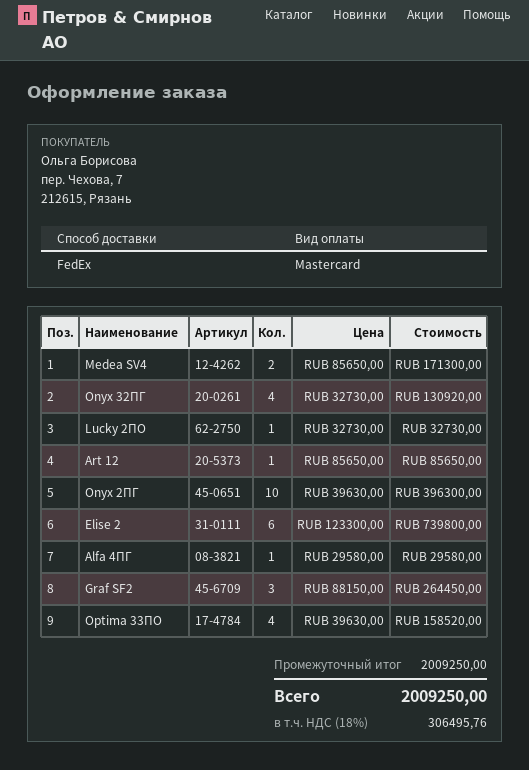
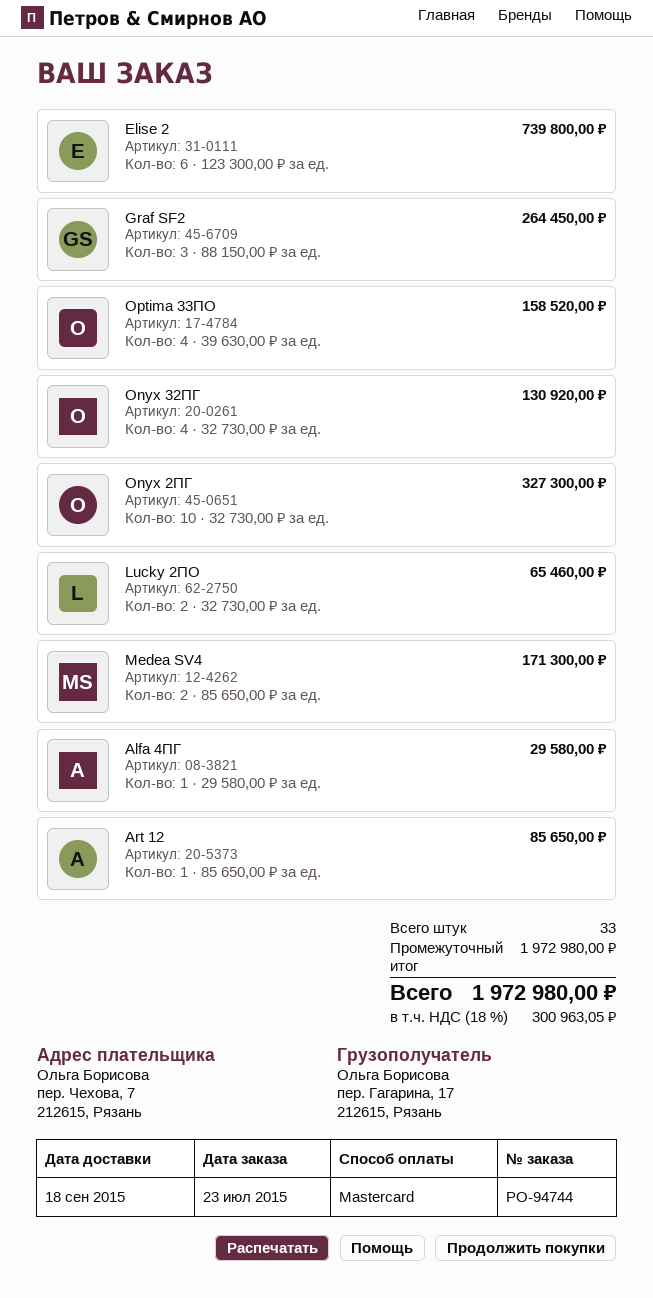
Lucky 2ПО: 1 x 32730.00 = 32730.00 -> 2 x 32730.00 = 65460.00
Onyx 2ПГ: 10 x 39630.00 = 396300.00 -> 10 x 32730.00 = 327300.00
subtotal: 2009250.00 -> 1972980.00
tax: 18% = 306495.76 -> 18% = 300963.05
total: 2009250.00 -> 1972980.00

